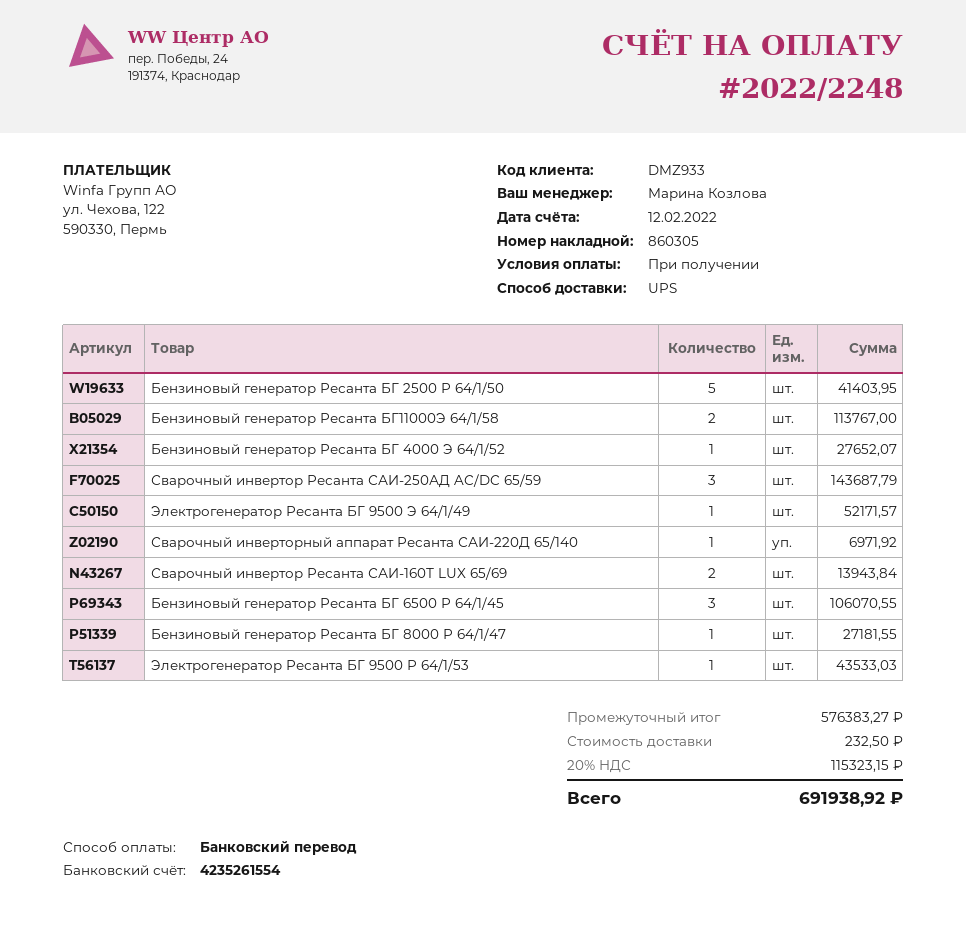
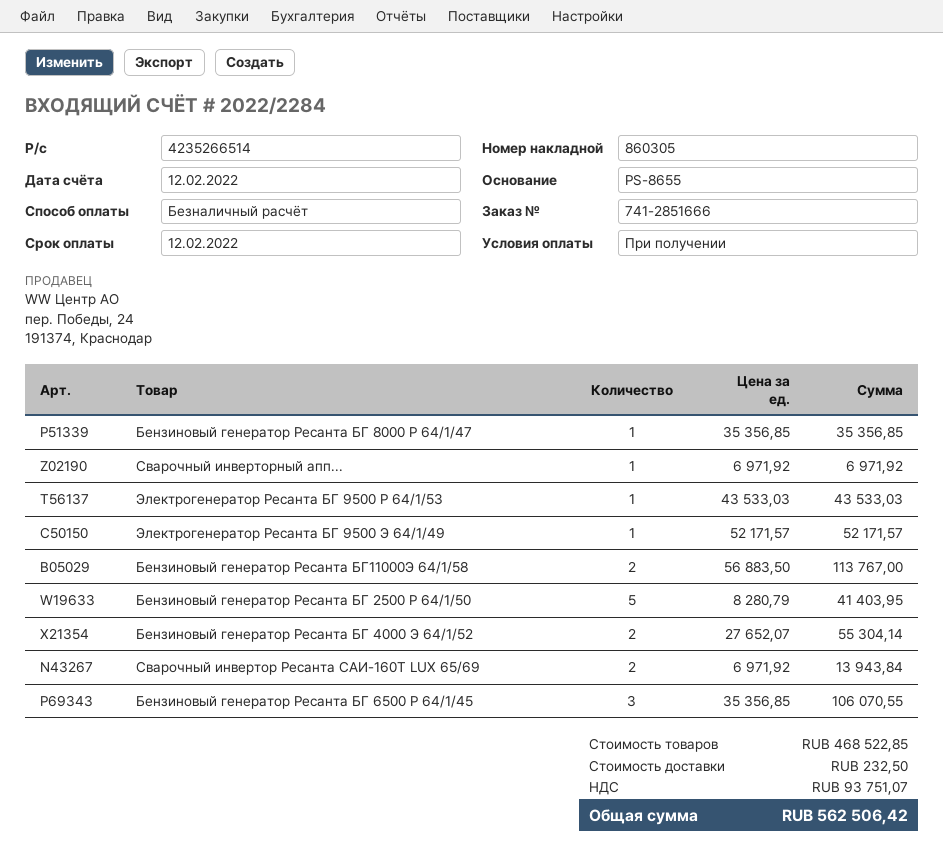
invoice number: 2022/2248 -> 2022/2284
bank account: 4235261554 -> 4235266514
Бензиновый генератор Ресанта БГ 4000 Э 64/1/52: 1 for 27652.07 -> 2 for 55304.14
Сварочный инвертор Ресанта САИ-250АД AC/DC 65/59: 3 for 143687.79 -> none
Бензиновый генератор Ресанта БГ 8000 Р 64/1/47: 1 for 27181.55 -> 1 for 35356.85
subtotal: 576383.27 -> 468522.85
tax: 115323.15 -> 93751.07
total: 691938.92 -> 562506.42

